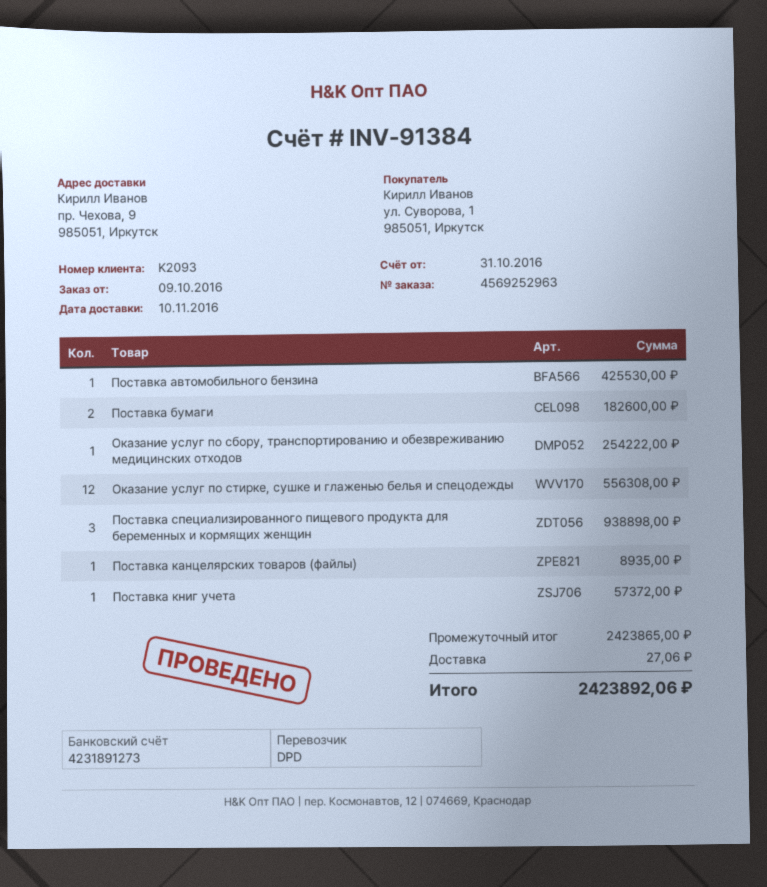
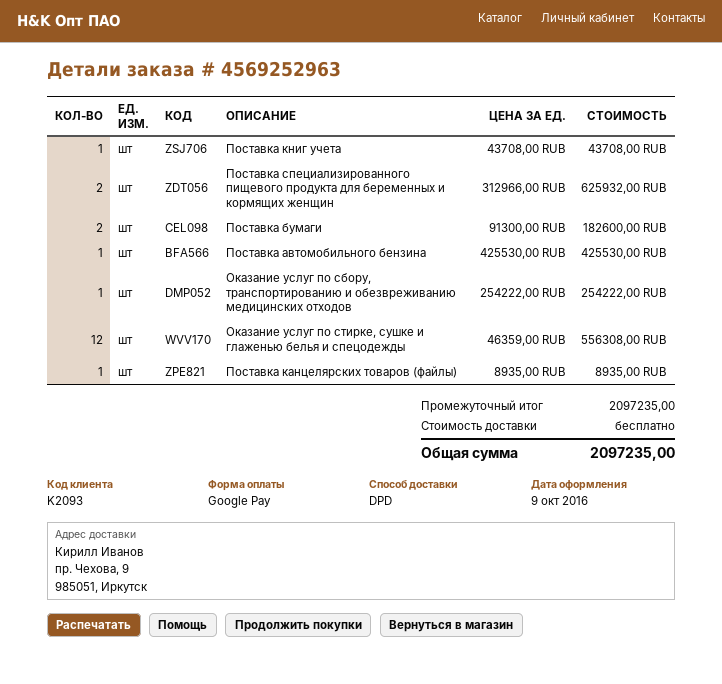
Поставка специализированного пищевого продукта для беременных и кормящих женщин: 3 for 938898.00 -> 2 for 625932.00
Поставка книг учета: 1 for 57372.00 -> 1 for 43708.00
subtotal: 2423865.00 -> 2097235.00
shipping: 27.06 -> 0.00
total: 2423892.06 -> 2097235.00

